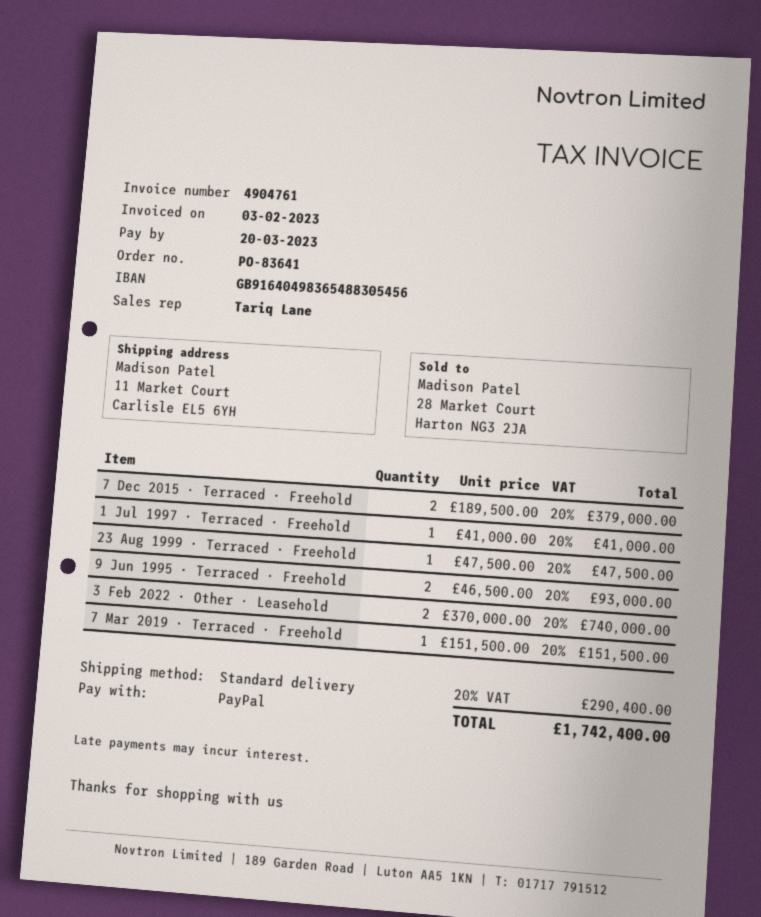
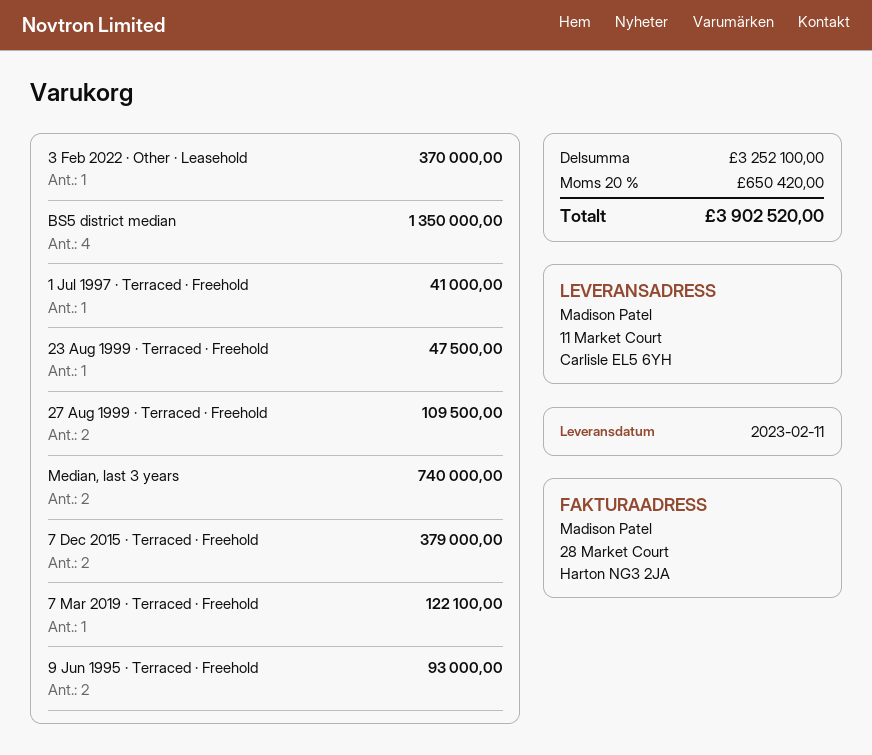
3 Feb 2022 · Other · Leasehold: 2 for 740000.00 -> 1 for 370000.00
7 Mar 2019 · Terraced · Freehold: 1 for 151500.00 -> 1 for 122100.00
BS5 district median: none -> 4 for 1350000.00
27 Aug 1999 · Terraced · Freehold: none -> 2 for 109500.00
Median, last 3 years: none -> 2 for 740000.00
tax: 20% = 290400.00 -> 20% = 650420.00
total: 1742400.00 -> 3902520.00

